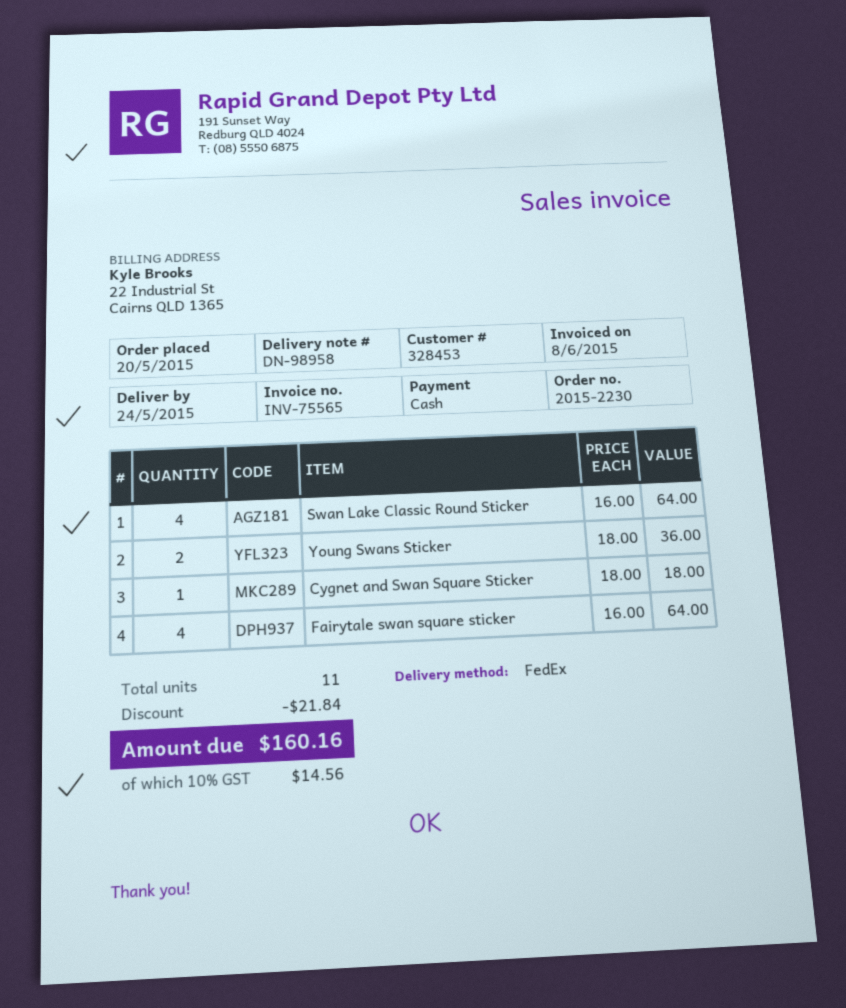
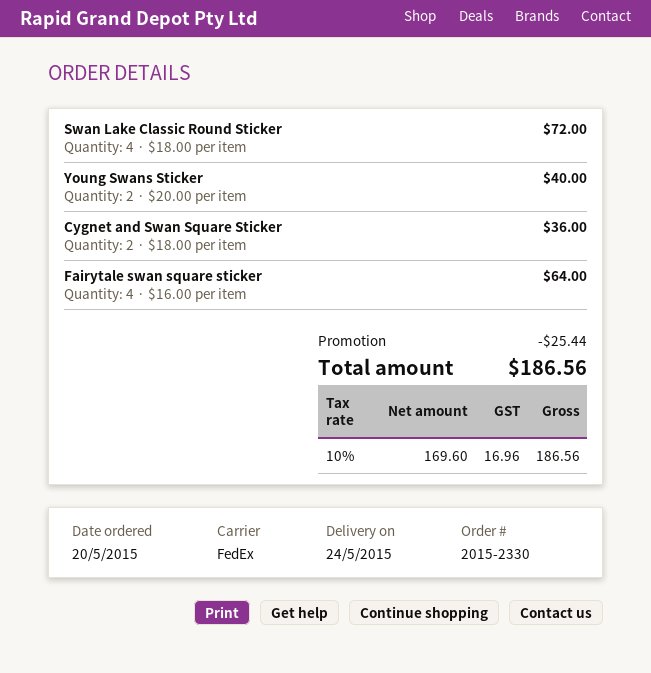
order number: 2015-2230 -> 2015-2330
Swan Lake Classic Round Sticker: 4 x 16.00 = 64.00 -> 4 x 18.00 = 72.00
Young Swans Sticker: 2 x 18.00 = 36.00 -> 2 x 20.00 = 40.00
Cygnet and Swan Square Sticker: 1 x 18.00 = 18.00 -> 2 x 18.00 = 36.00
discount: 21.84 -> 25.44
tax: 10% = 14.56 -> 10% = 16.96
total: 160.16 -> 186.56

